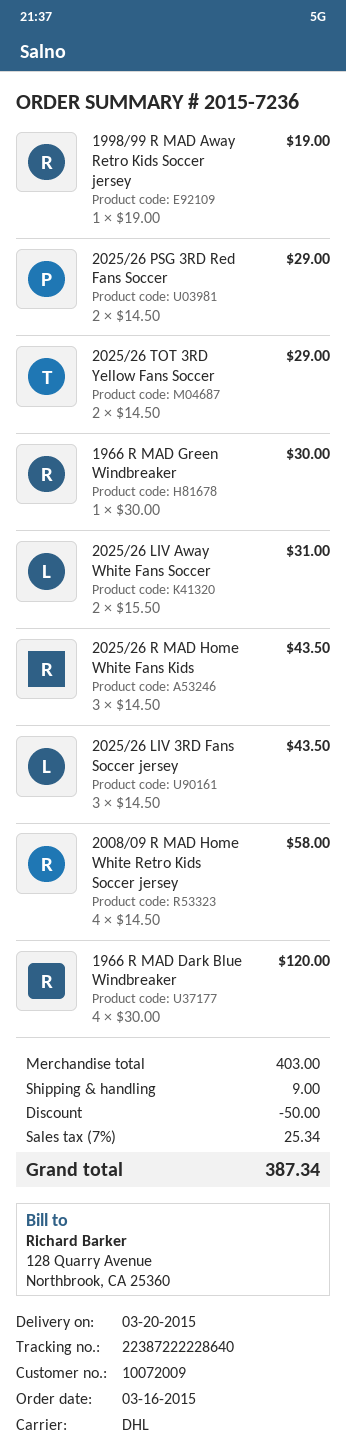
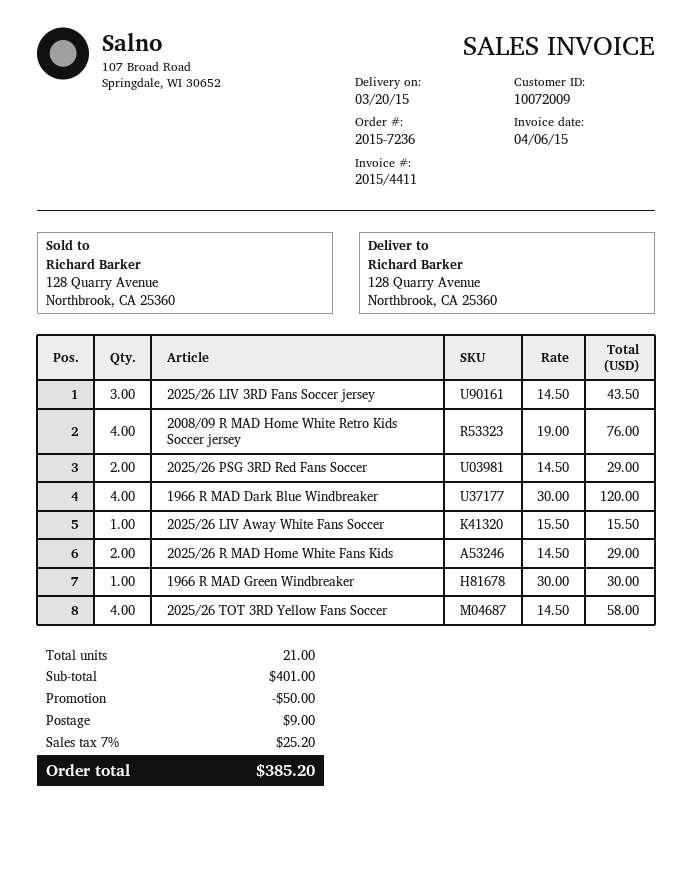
1998/99 R MAD Away Retro Kids Soccer jersey: 1 x 19.00 = 19.00 -> none
2025/26 TOT 3RD Yellow Fans Soccer: 2 x 14.50 = 29.00 -> 4 x 14.50 = 58.00
2025/26 LIV Away White Fans Soccer: 2 x 15.50 = 31.00 -> 1 x 15.50 = 15.50
2025/26 R MAD Home White Fans Kids: 3 x 14.50 = 43.50 -> 2 x 14.50 = 29.00
2008/09 R MAD Home White Retro Kids Soccer jersey: 4 x 14.50 = 58.00 -> 4 x 19.00 = 76.00
subtotal: 403.00 -> 401.00
tax: 7% = 25.34 -> 7% = 25.20
total: 387.34 -> 385.20

